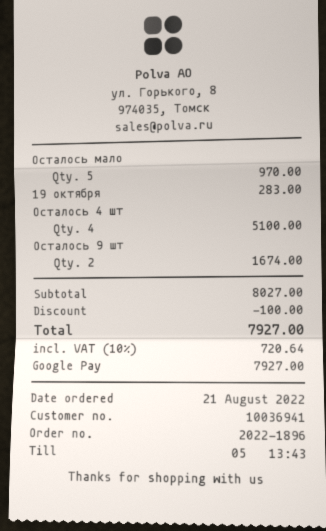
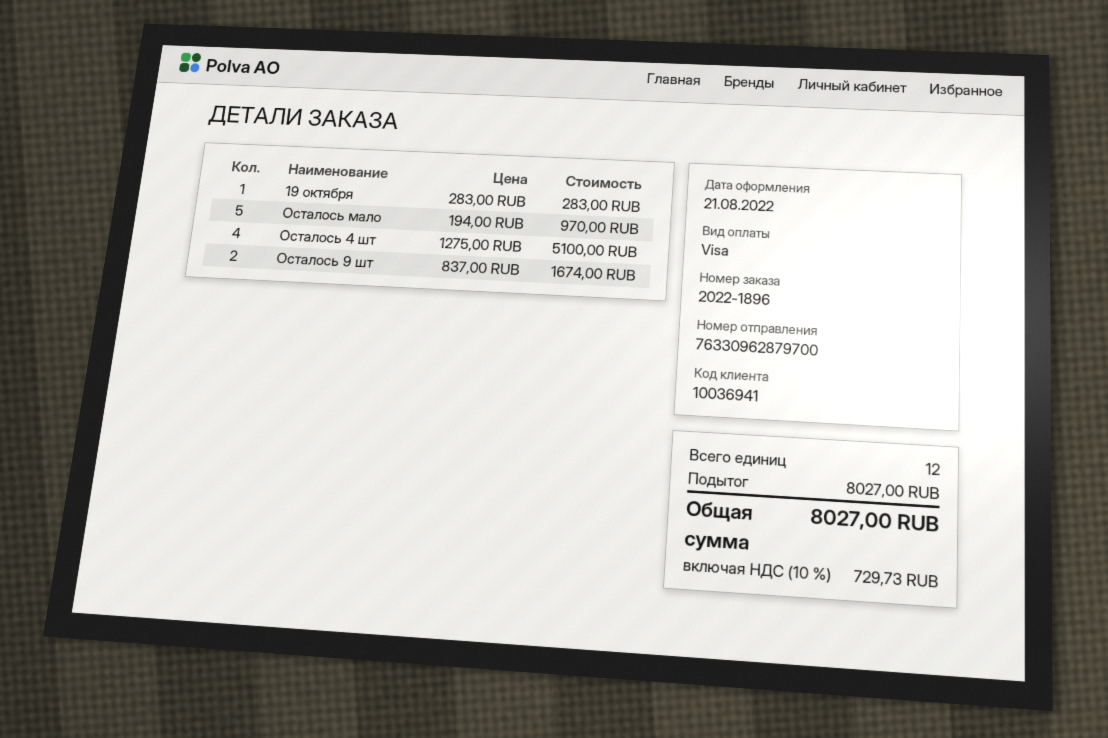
payment method: Google Pay -> Visa
discount: 100.00 -> none
tax: 10% = 720.64 -> 10% = 729.73
total: 7927.00 -> 8027.00

